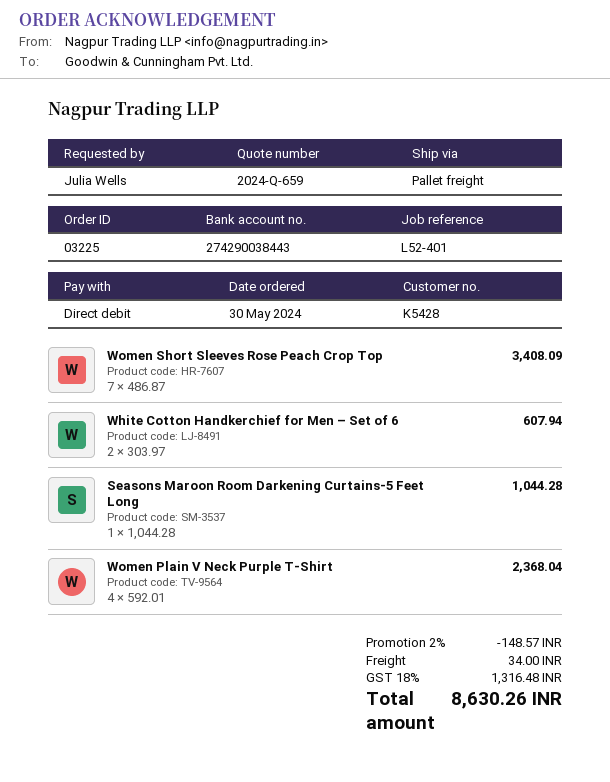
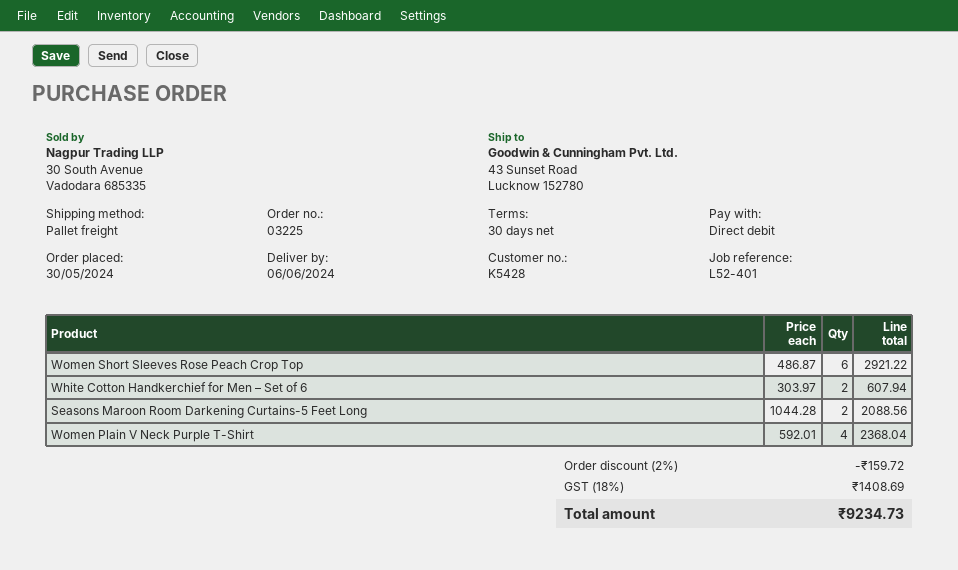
Women Short Sleeves Rose Peach Crop Top: 7 x 486.87 = 3408.09 -> 6 x 486.87 = 2921.22
Seasons Maroon Room Darkening Curtains-5 Feet Long: 1 x 1044.28 = 1044.28 -> 2 x 1044.28 = 2088.56
discount: 2% = 148.57 -> 2% = 159.72
shipping: 34.00 -> none
tax: 18% = 1316.48 -> 18% = 1408.69
total: 8630.26 -> 9234.73

